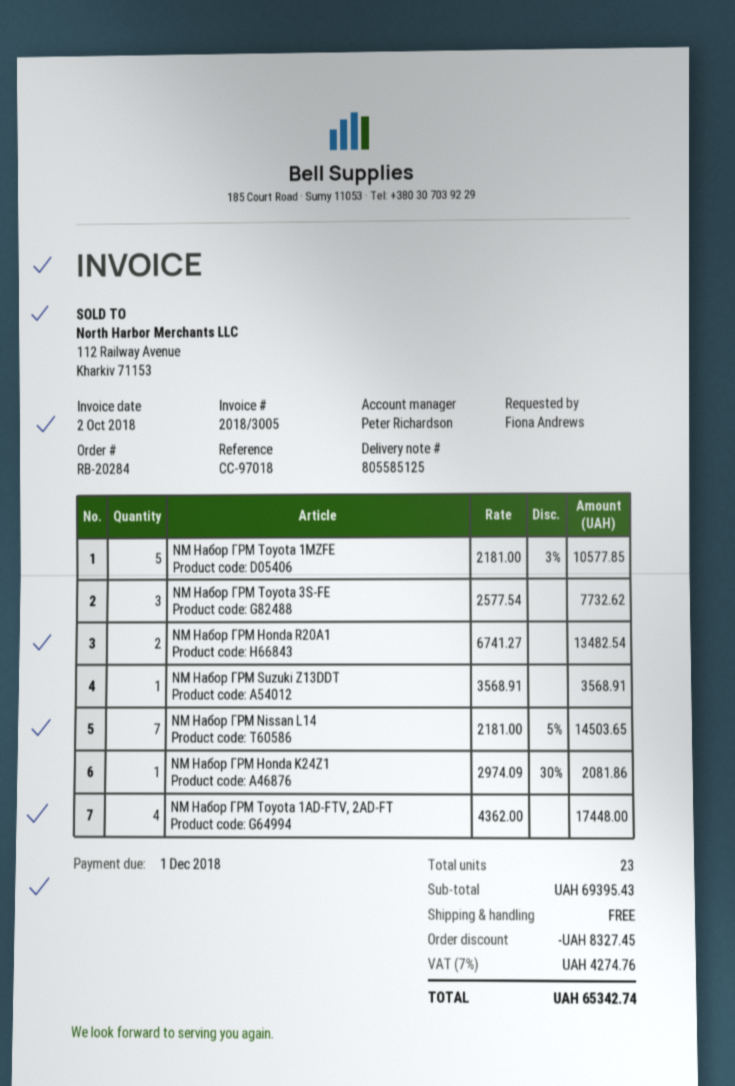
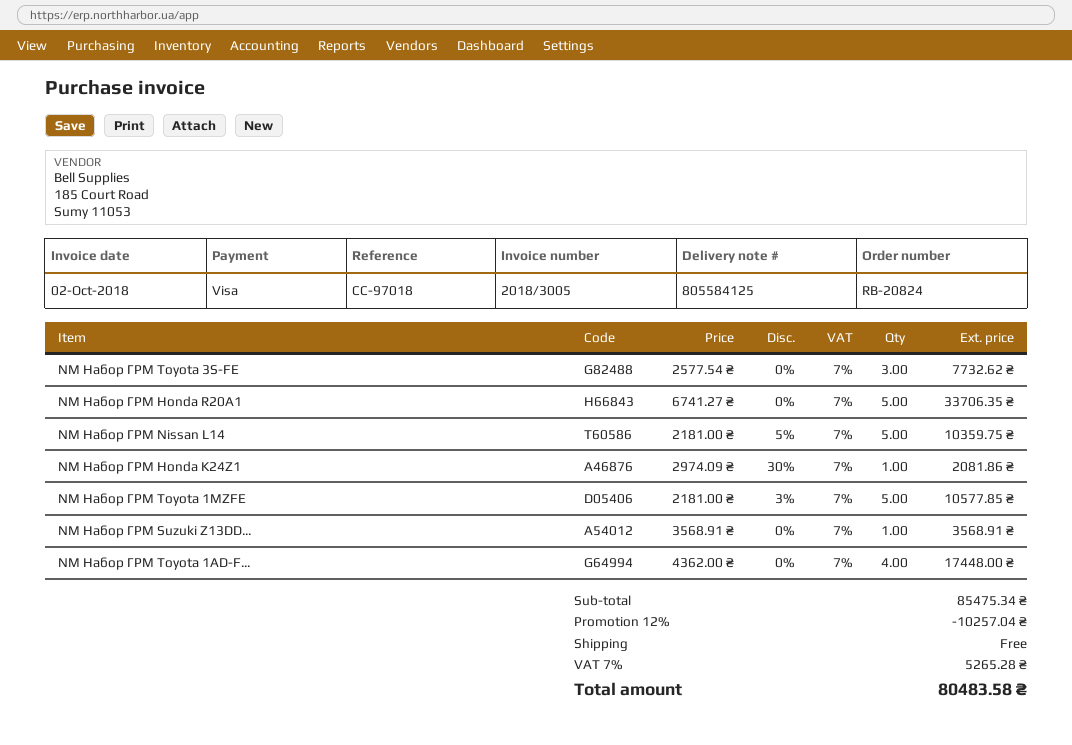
order number: RB-20284 -> RB-20824
delivery note number: 805585125 -> 805584125
NM Набор ГРМ Honda R20A1: 2 x 6741.27 = 13482.54 -> 5 x 6741.27 = 33706.35
NM Набор ГРМ Nissan L14: 7 x 2181.00 - 5% = 14503.65 -> 5 x 2181.00 - 5% = 10359.75
subtotal: 69395.43 -> 85475.34
discount: 8327.45 -> 10257.04
tax: 7% = 4274.76 -> 7% = 5265.28
total: 65342.74 -> 80483.58

